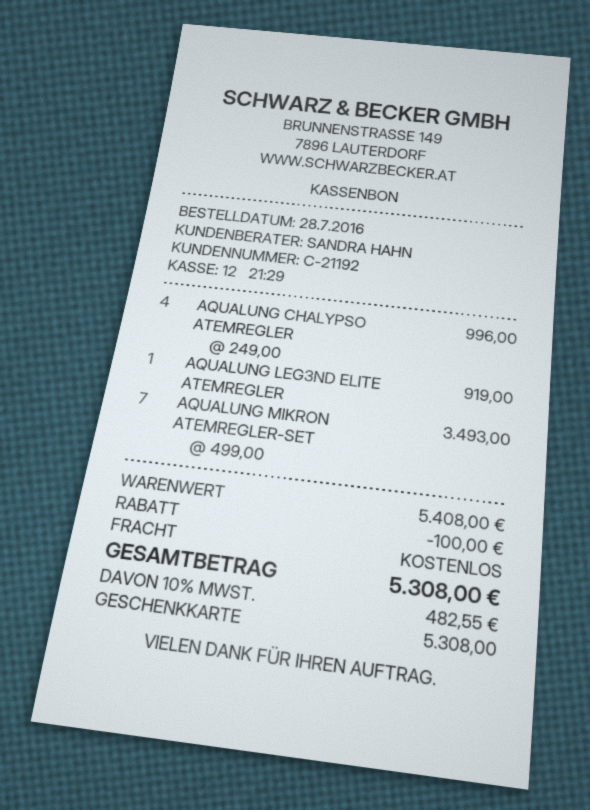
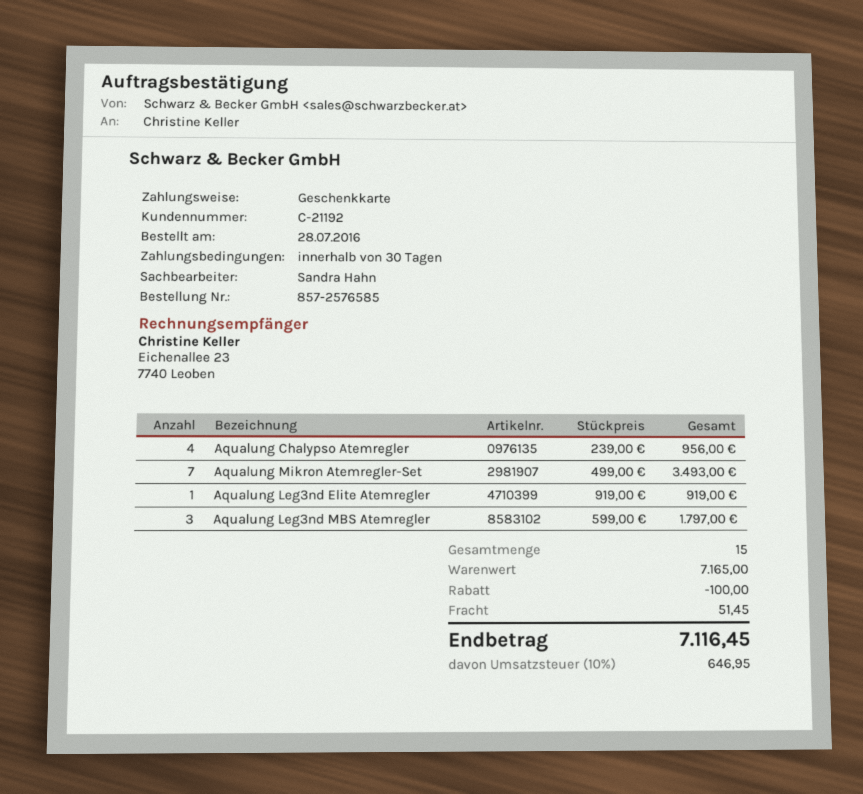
AQUALUNG CHALYPSO ATEMREGLER: 4 x 249.00 = 996.00 -> 4 x 239.00 = 956.00
Aqualung Leg3nd MBS Atemregler: none -> 3 x 599.00 = 1797.00
subtotal: 5408.00 -> 7165.00
shipping: 0.00 -> 51.45
tax: 10% = 482.55 -> 10% = 646.95
total: 5308.00 -> 7116.45

